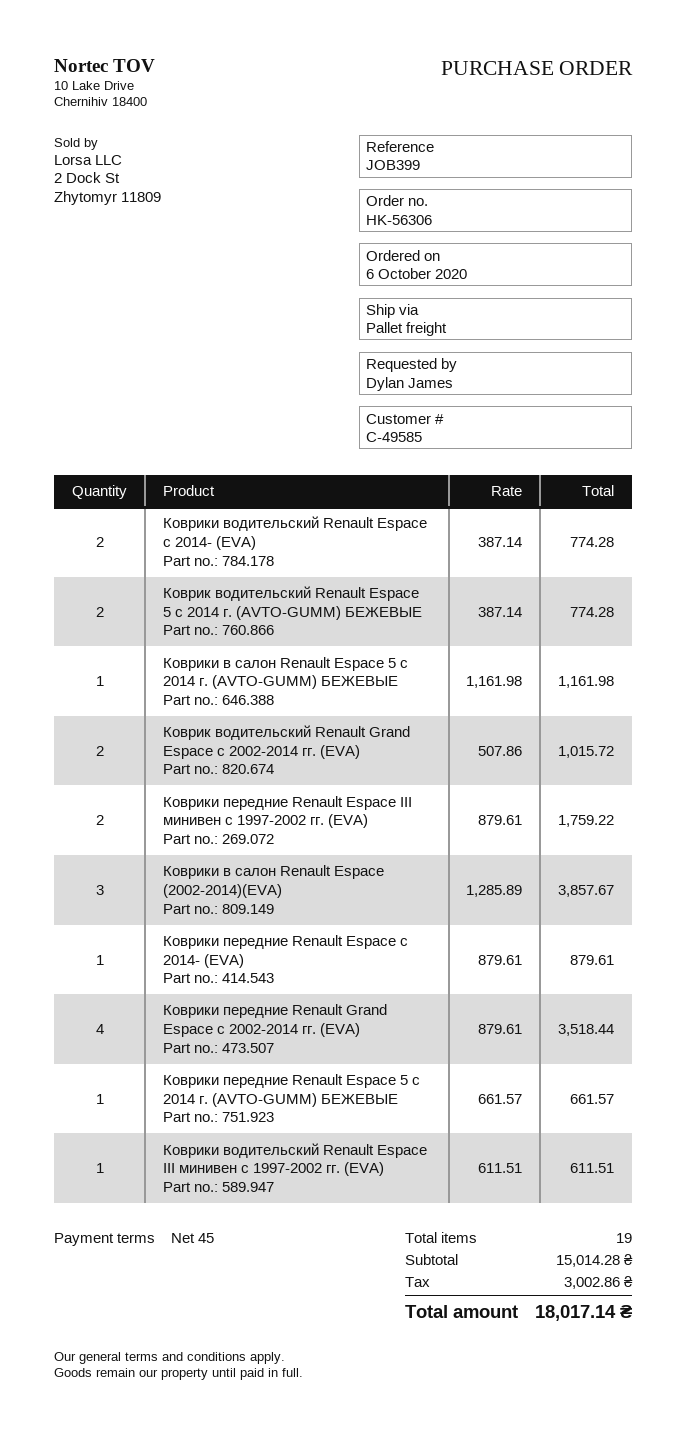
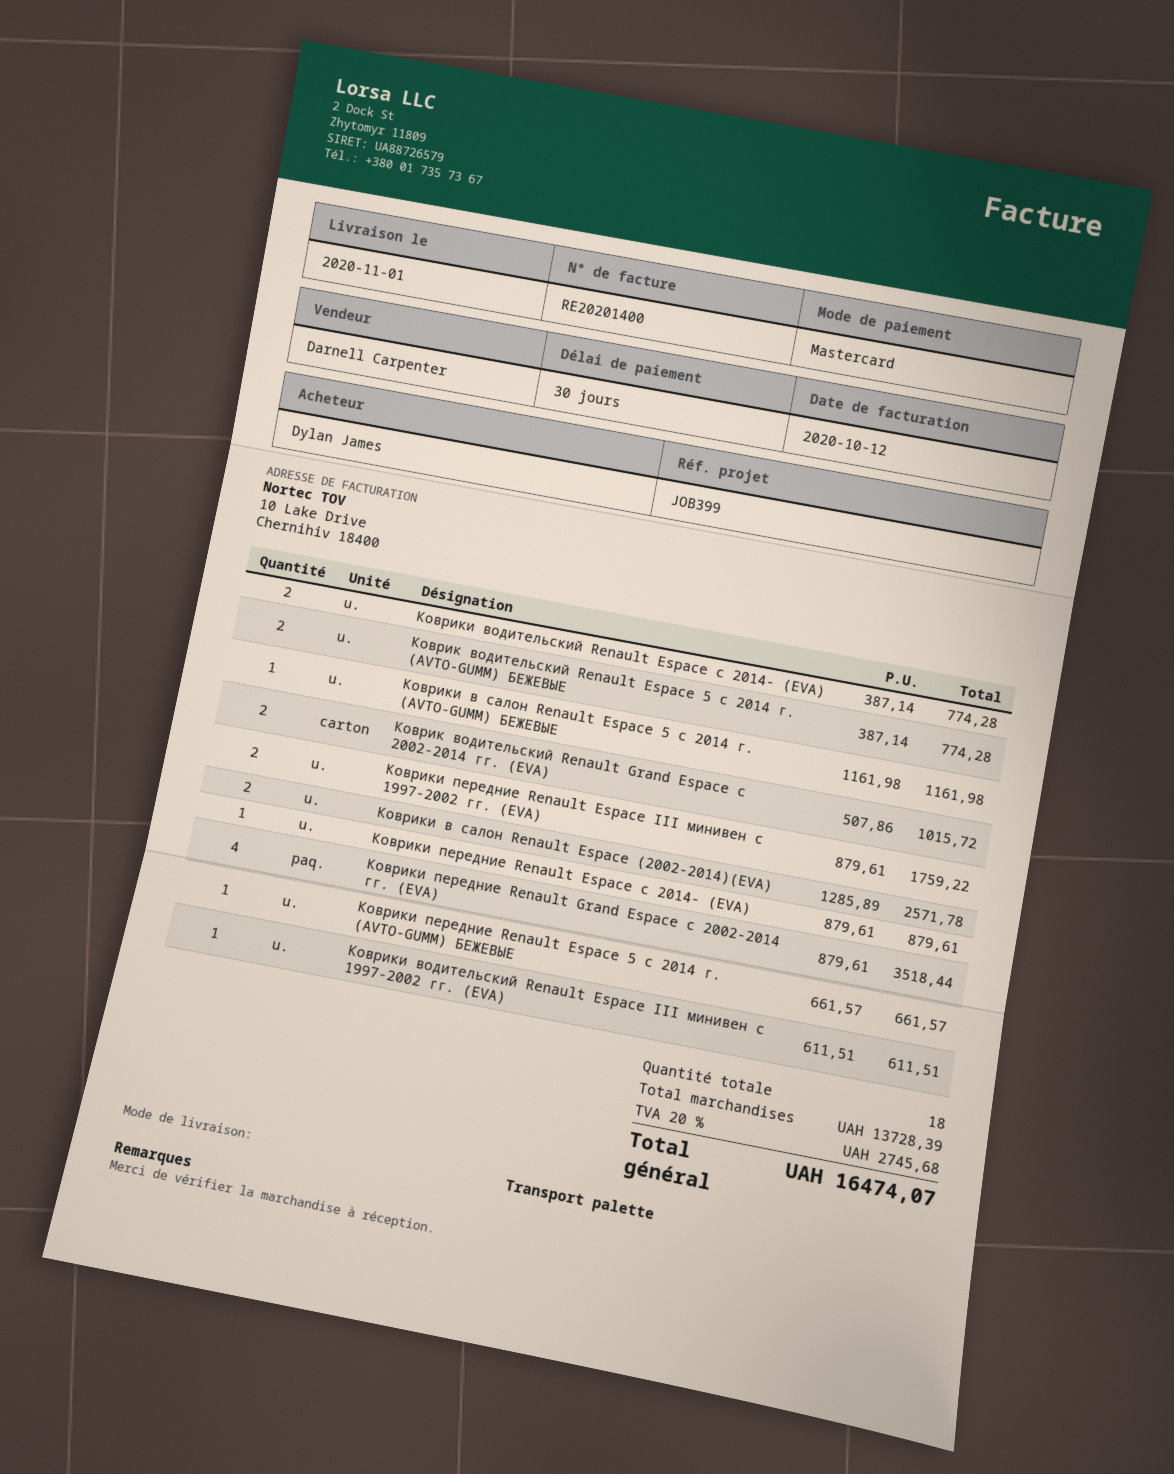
payment terms: 45 days -> 30 days
Коврики в салон Renault Espace (2002-2014)(EVA): 3 x 1285.89 = 3857.67 -> 2 x 1285.89 = 2571.78
total quantity: 19 -> 18
subtotal: 15014.28 -> 13728.39
tax: 3002.86 -> 2745.68
total: 18017.14 -> 16474.07

